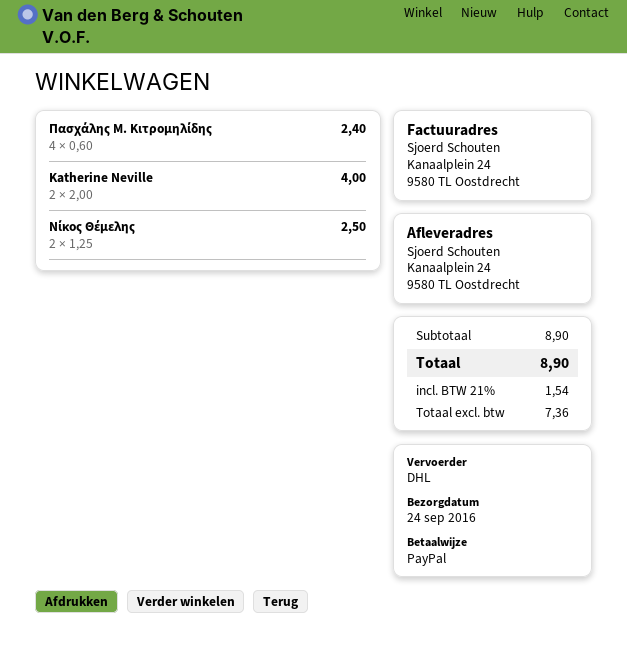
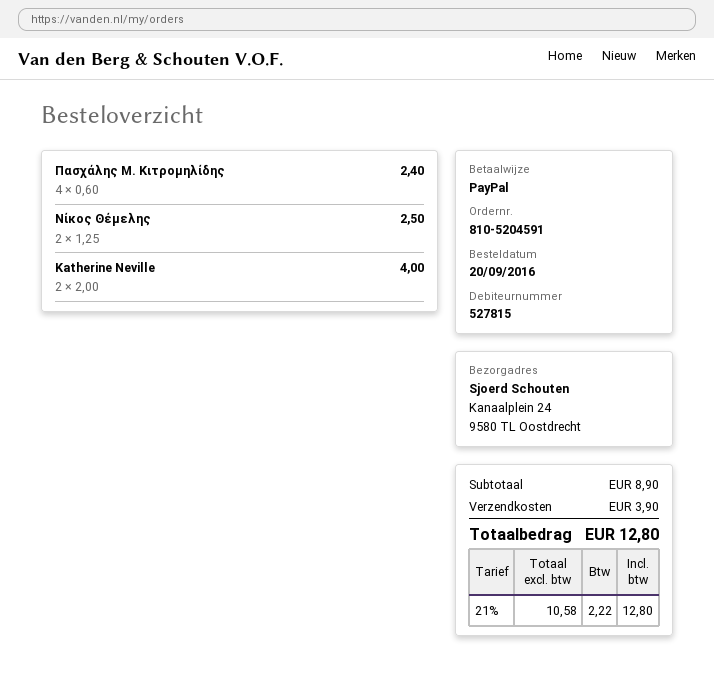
shipping: none -> 3.90
net: 7.36 -> 10.58
tax: 21% = 1.54 -> 21% = 2.22
total: 8.90 -> 12.80

